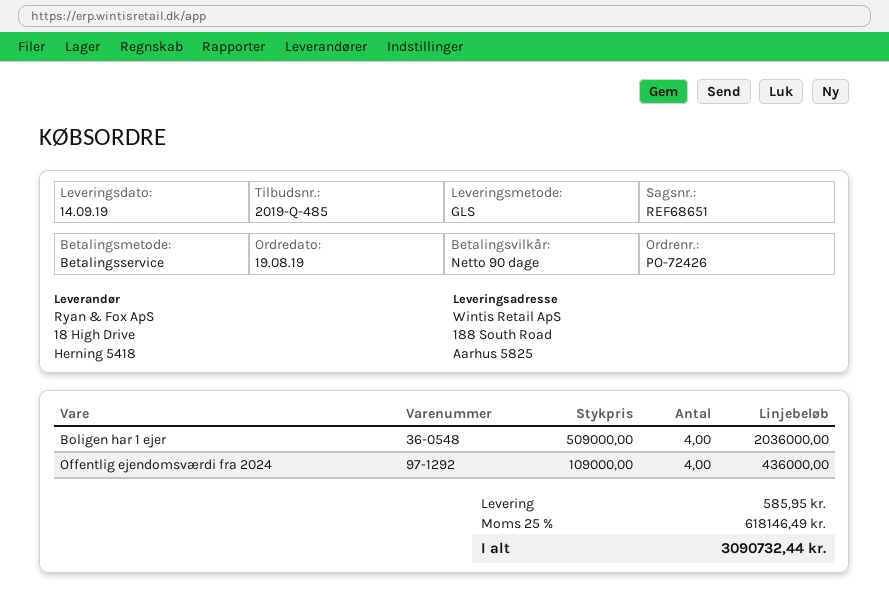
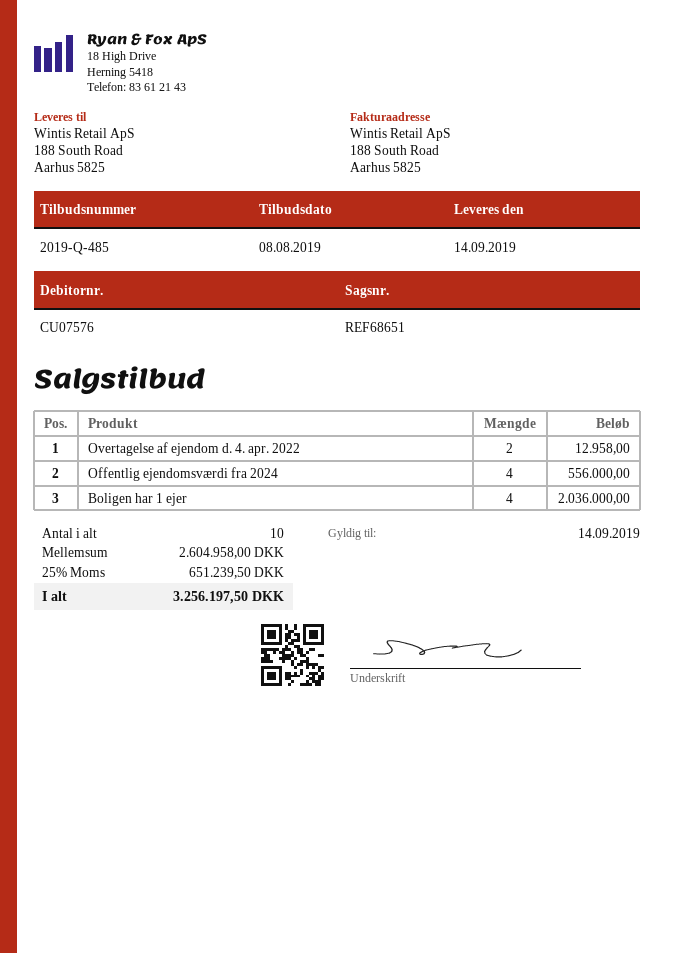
Offentlig ejendomsværdi fra 2024: 4 for 436000.00 -> 4 for 556000.00
Overtagelse af ejendom d. 4. apr. 2022: none -> 2 for 12958.00
shipping: 585.95 -> none
tax: 25% = 618146.49 -> 25% = 651239.50
total: 3090732.44 -> 3256197.50

